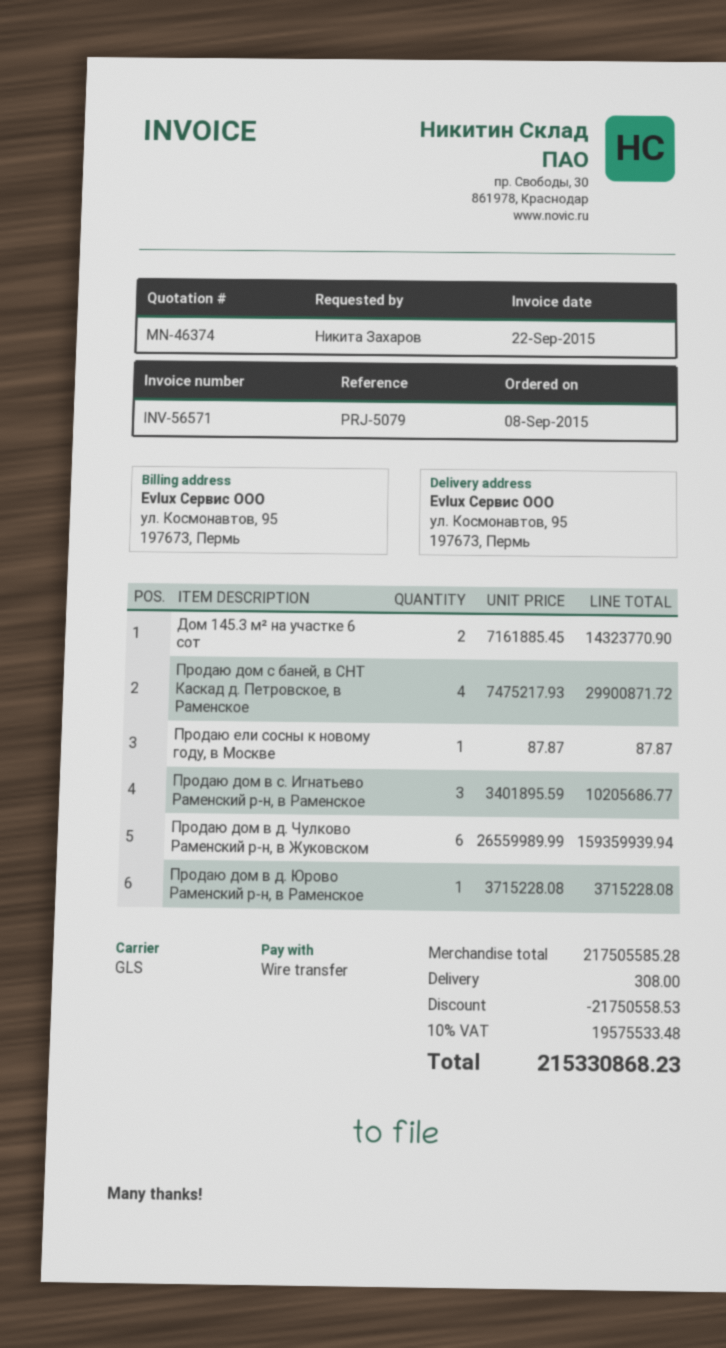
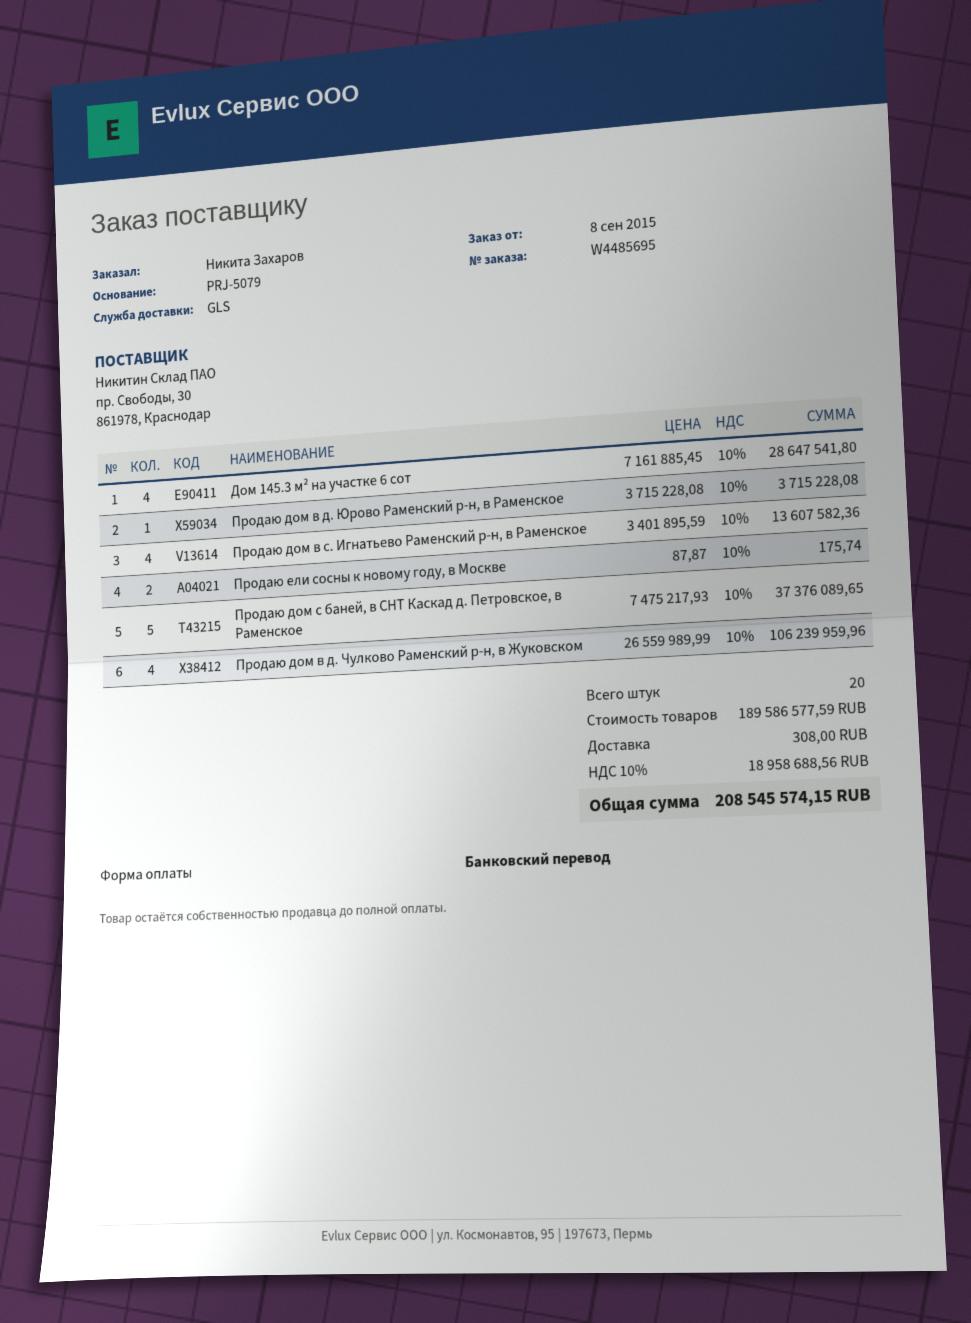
Дом 145.3 м² на участке 6 сот: 2 x 7161885.45 = 14323770.90 -> 4 x 7161885.45 = 28647541.80
Продаю дом с баней, в СНТ Каскад д. Петровское, в Раменское: 4 x 7475217.93 = 29900871.72 -> 5 x 7475217.93 = 37376089.65
Продаю ели сосны к новому году, в Москве: 1 x 87.87 = 87.87 -> 2 x 87.87 = 175.74
Продаю дом в с. Игнатьево Раменский р-н, в Раменское: 3 x 3401895.59 = 10205686.77 -> 4 x 3401895.59 = 13607582.36
Продаю дом в д. Чулково Раменский р-н, в Жуковском: 6 x 26559989.99 = 159359939.94 -> 4 x 26559989.99 = 106239959.96
subtotal: 217505585.28 -> 189586577.59
discount: 21750558.53 -> none
tax: 10% = 19575533.48 -> 10% = 18958688.56
total: 215330868.23 -> 208545574.15

